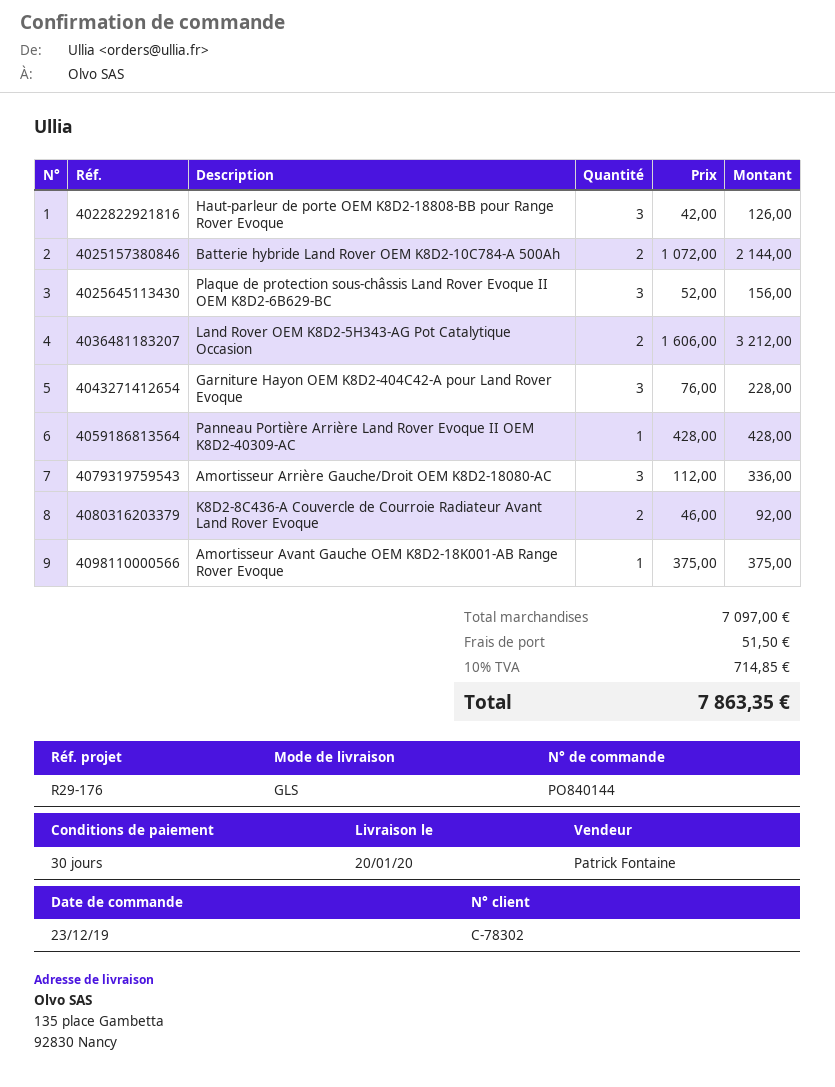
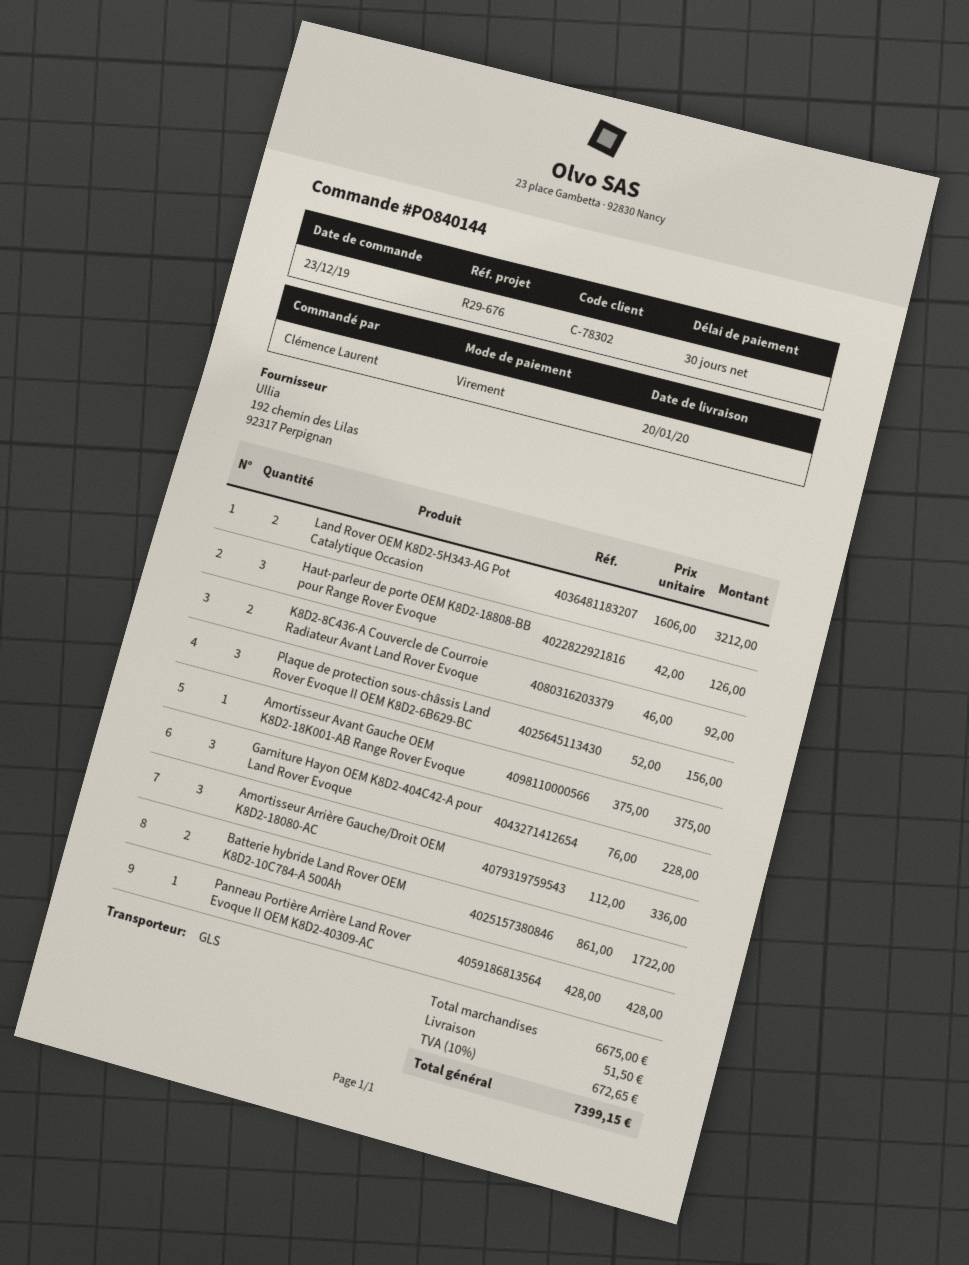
reference: R29-176 -> R29-676
Batterie hybride Land Rover OEM K8D2-10C784-A 500Ah: 2 x 1072.00 = 2144.00 -> 2 x 861.00 = 1722.00
subtotal: 7097.00 -> 6675.00
tax: 10% = 714.85 -> 10% = 672.65
total: 7863.35 -> 7399.15

